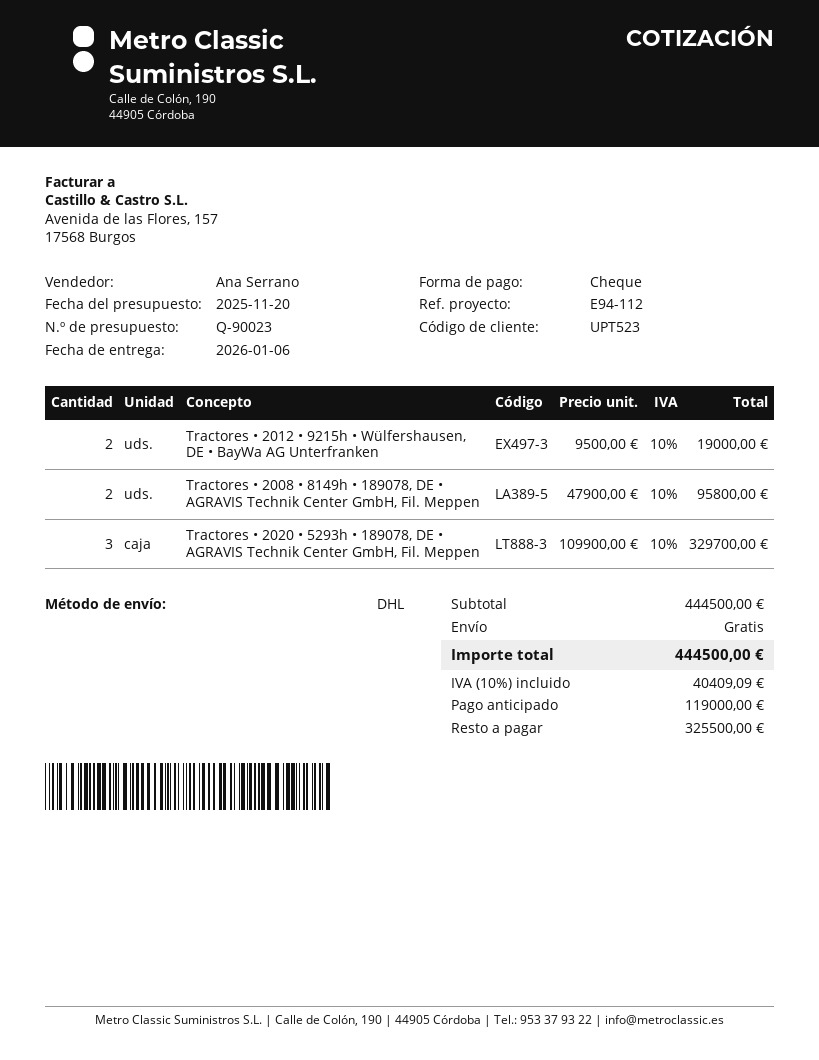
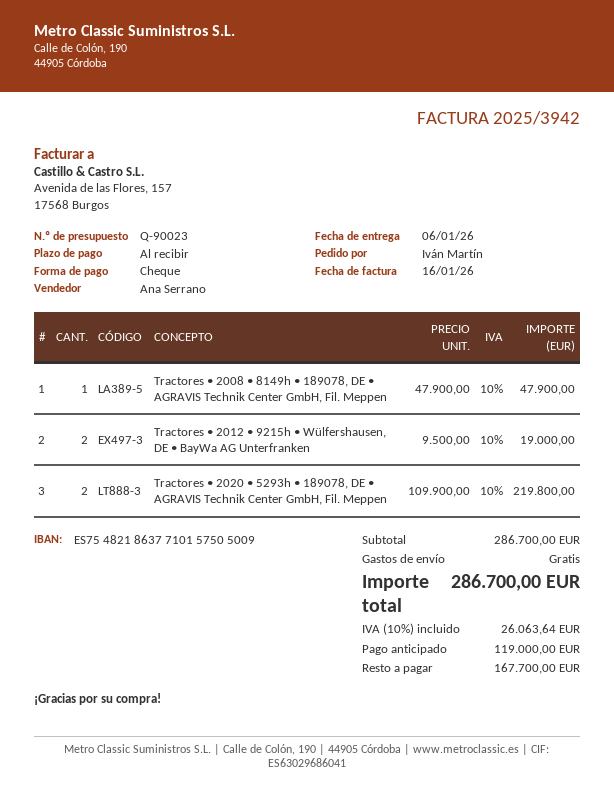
Tractores • 2008 • 8149h • 189078, DE • AGRAVIS Technik Center GmbH, Fil. Meppen: 2 x 47900.00 = 95800.00 -> 1 x 47900.00 = 47900.00
Tractores • 2020 • 5293h • 189078, DE • AGRAVIS Technik Center GmbH, Fil. Meppen: 3 x 109900.00 = 329700.00 -> 2 x 109900.00 = 219800.00
subtotal: 444500.00 -> 286700.00
tax: 10% = 40409.09 -> 10% = 26063.64
total: 444500.00 -> 286700.00
balance: 325500.00 -> 167700.00

